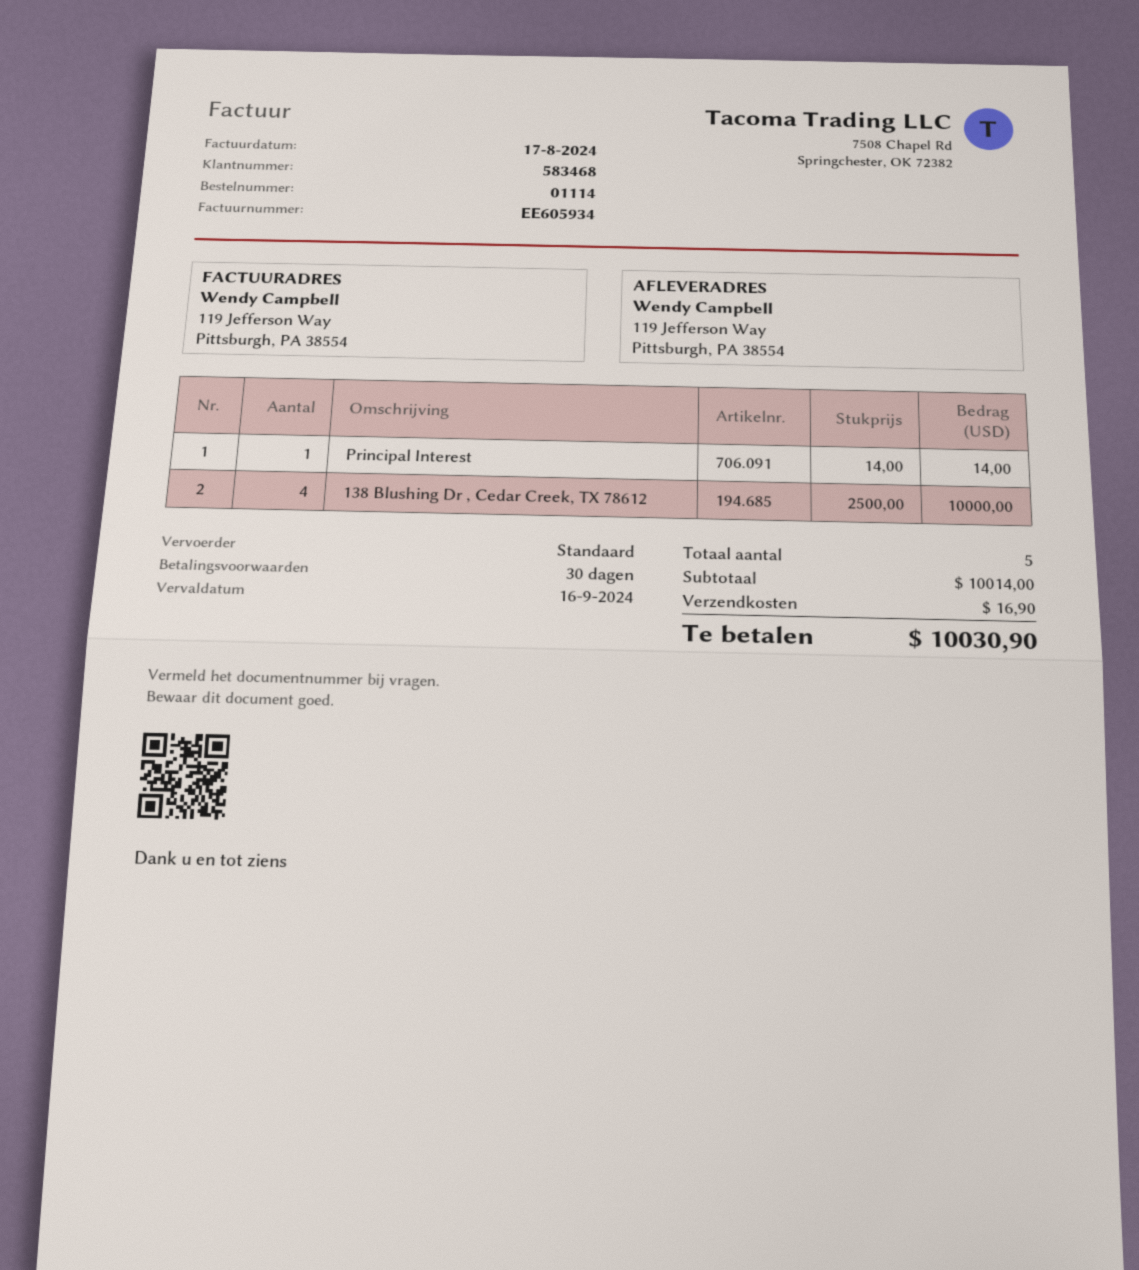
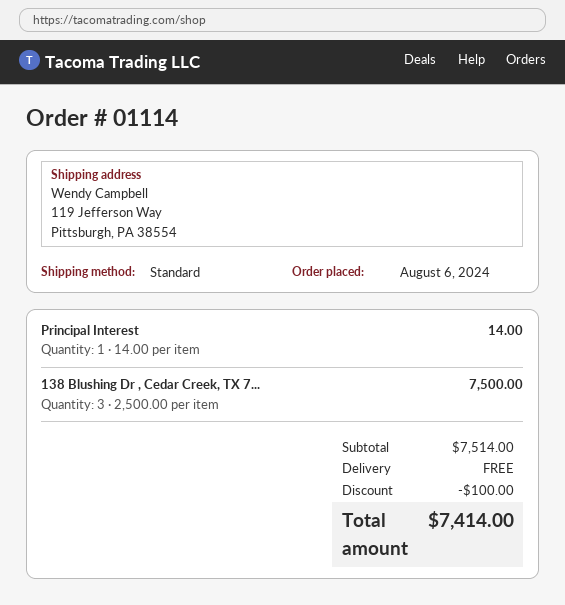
138 Blushing Dr , Cedar Creek, TX 78612: 4 x 2500.00 = 10000.00 -> 3 x 2500.00 = 7500.00
subtotal: 10014.00 -> 7514.00
discount: none -> 100.00
shipping: 16.90 -> 0.00
total: 10030.90 -> 7414.00

